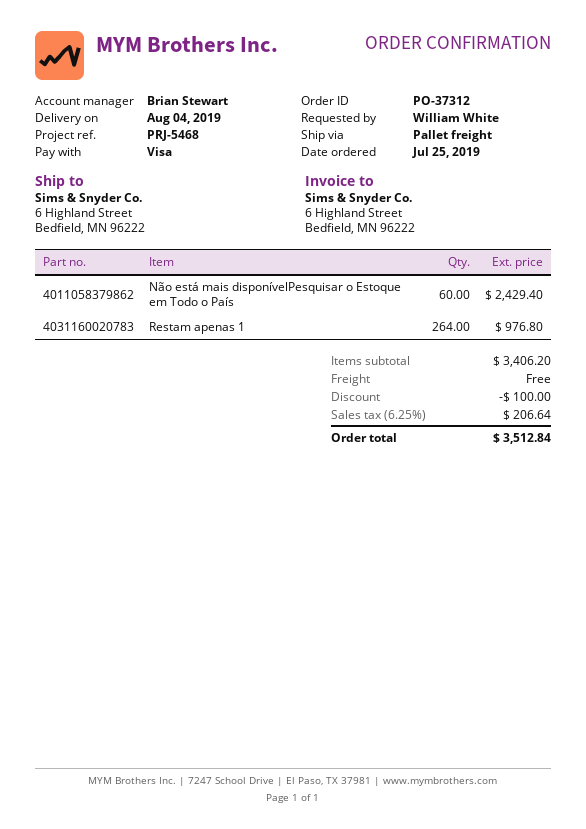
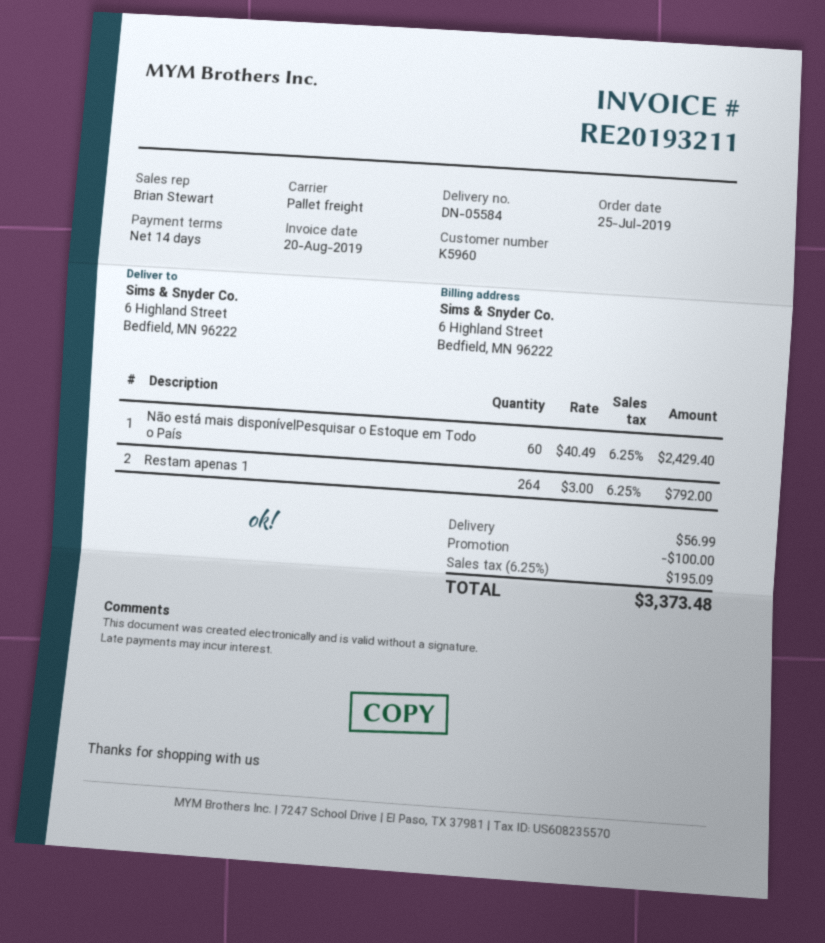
Restam apenas 1: 264 for 976.80 -> 264 for 792.00
shipping: 0.00 -> 56.99
tax: 6.25% = 206.64 -> 6.25% = 195.09
total: 3512.84 -> 3373.48

